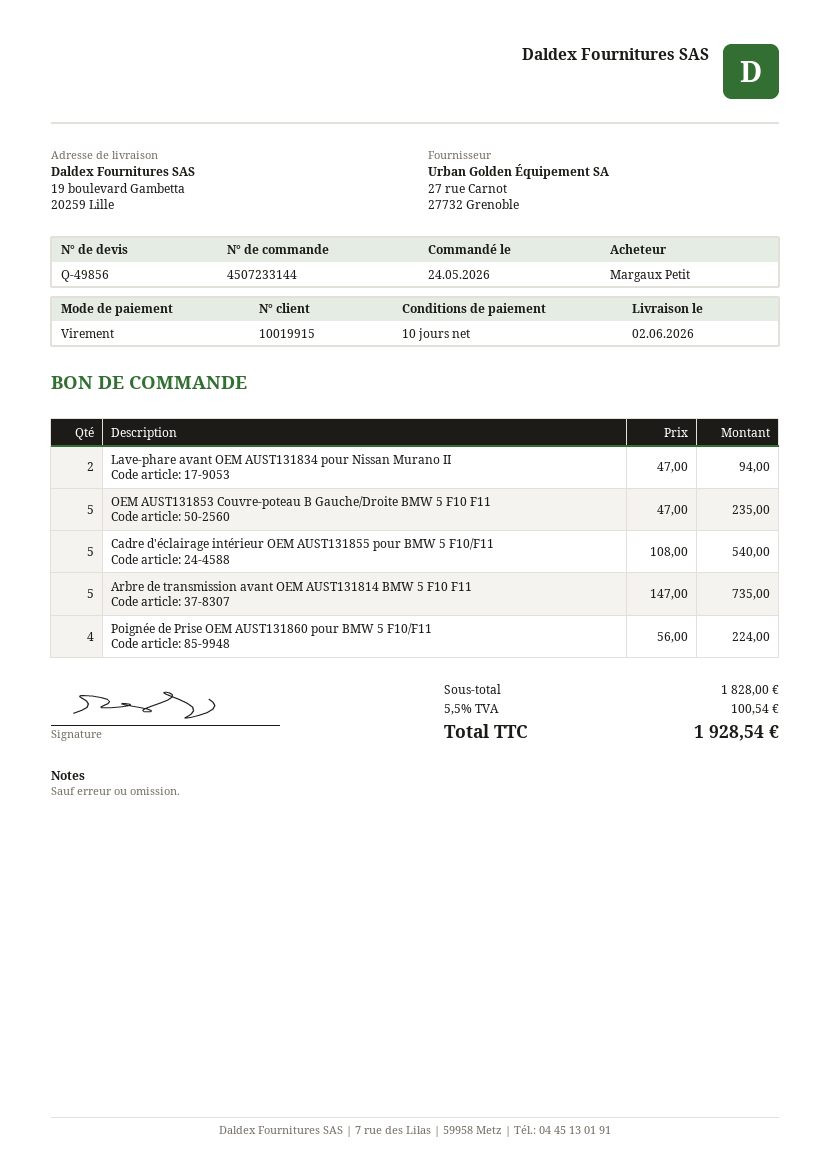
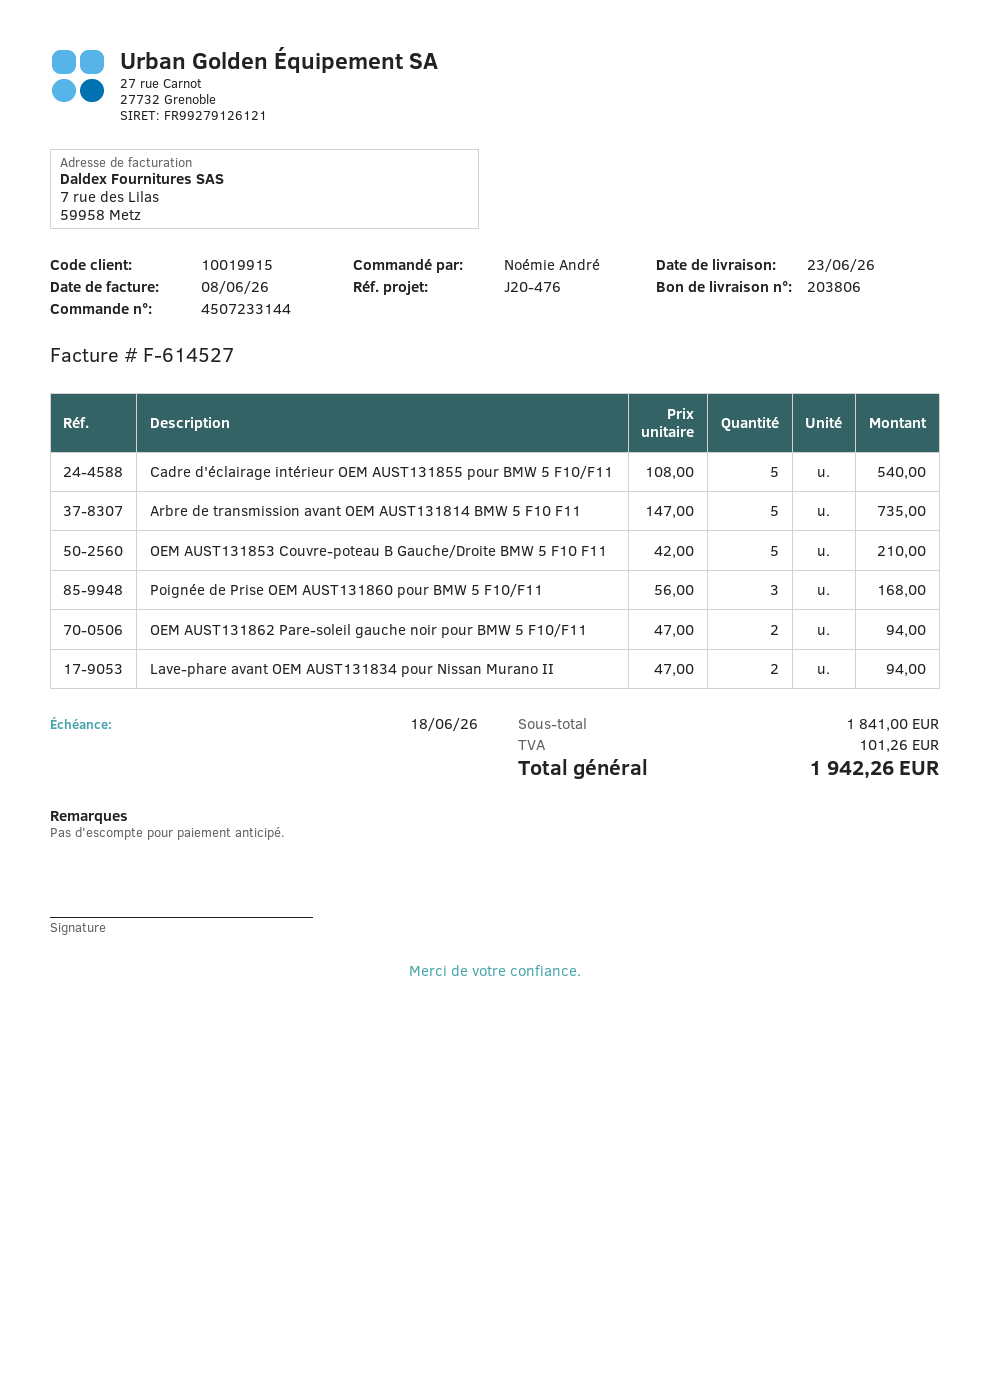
delivery date: 2026-06-02 -> 2026-06-23
ordered by: Margaux Petit -> Noémie André
OEM AUST131853 Couvre-poteau B Gauche/Droite BMW 5 F10 F11: 5 x 47.00 = 235.00 -> 5 x 42.00 = 210.00
Poignée de Prise OEM AUST131860 pour BMW 5 F10/F11: 4 x 56.00 = 224.00 -> 3 x 56.00 = 168.00
OEM AUST131862 Pare-soleil gauche noir pour BMW 5 F10/F11: none -> 2 x 47.00 = 94.00
subtotal: 1828.00 -> 1841.00
tax: 100.54 -> 101.26
total: 1928.54 -> 1942.26

